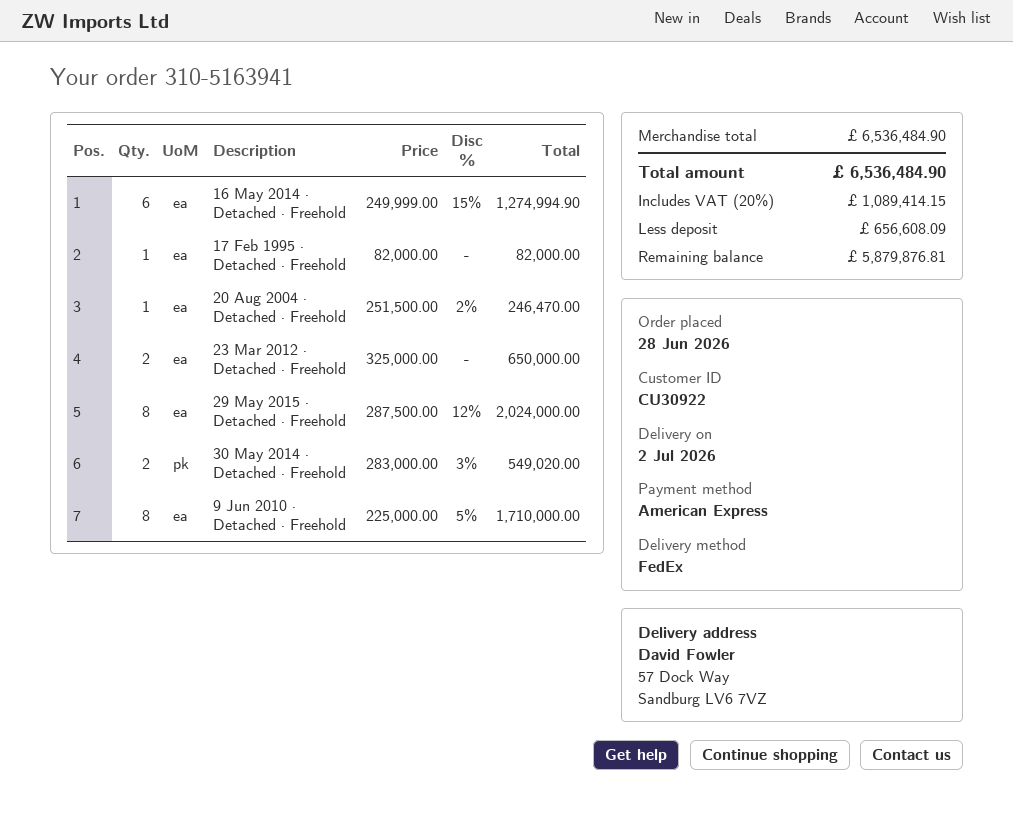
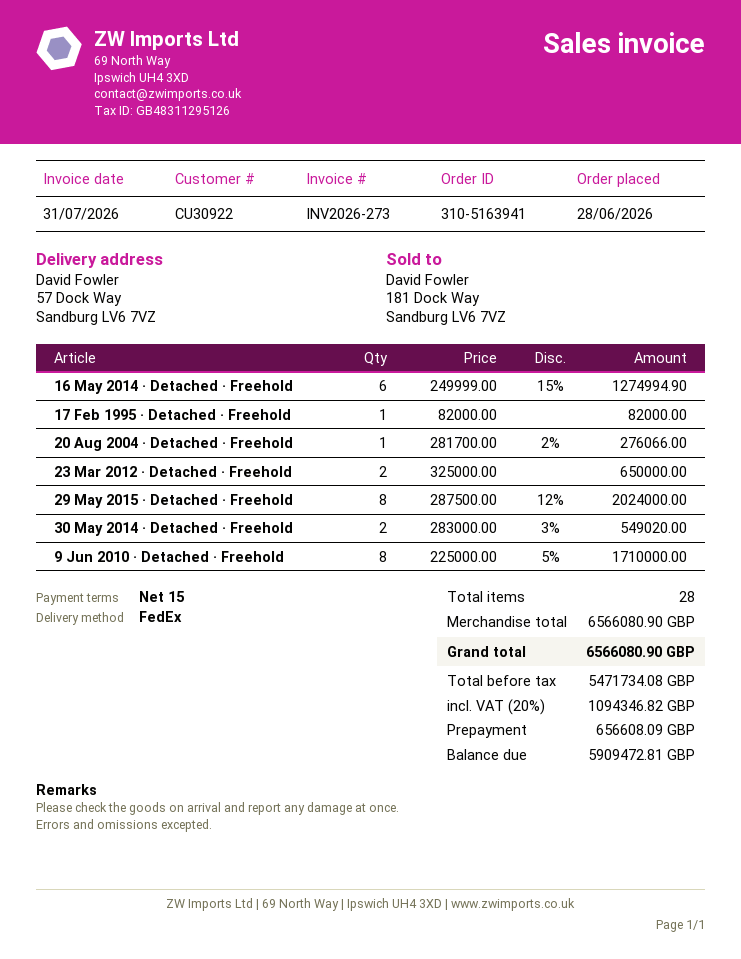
20 Aug 2004 · Detached · Freehold: 1 x 251500.00 - 2% = 246470.00 -> 1 x 281700.00 - 2% = 276066.00
subtotal: 6536484.90 -> 6566080.90
tax: 20% = 1089414.15 -> 20% = 1094346.82
total: 6536484.90 -> 6566080.90
balance: 5879876.81 -> 5909472.81

